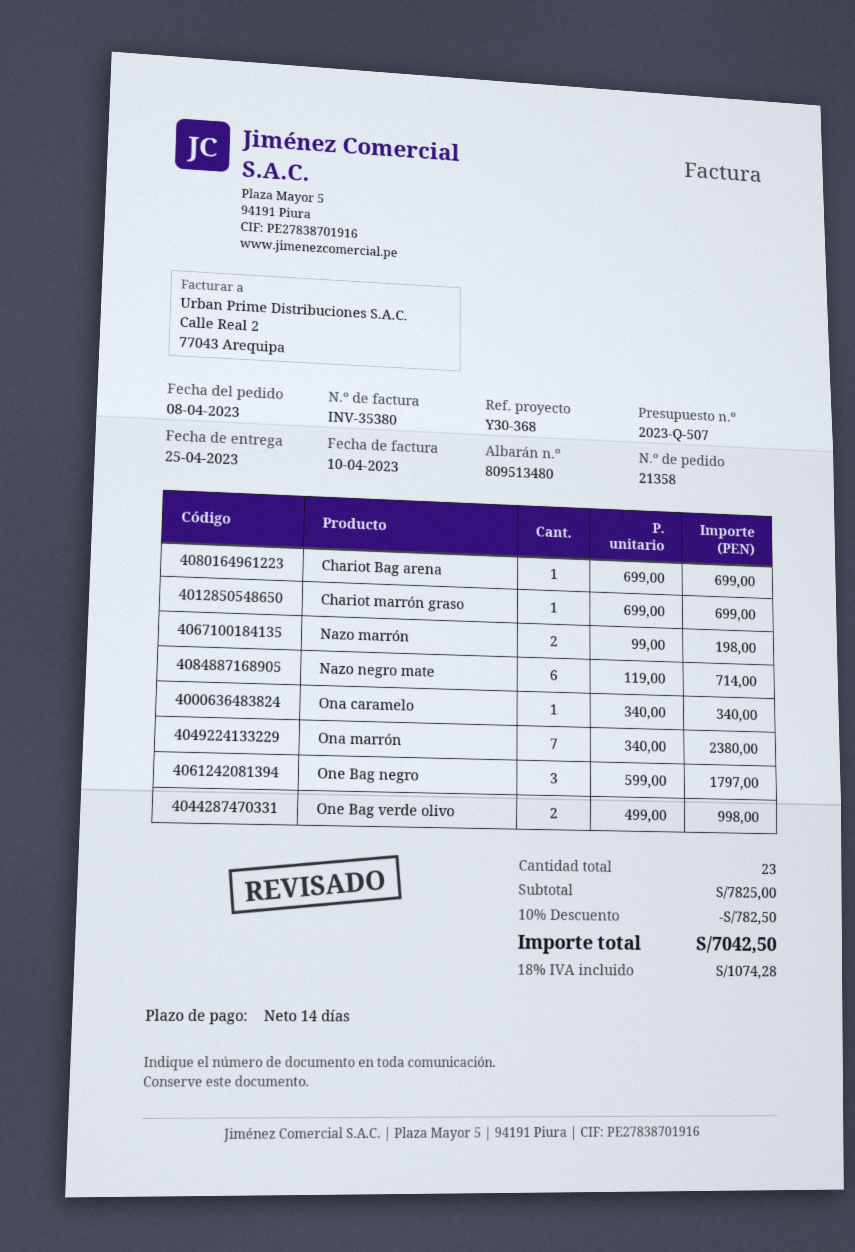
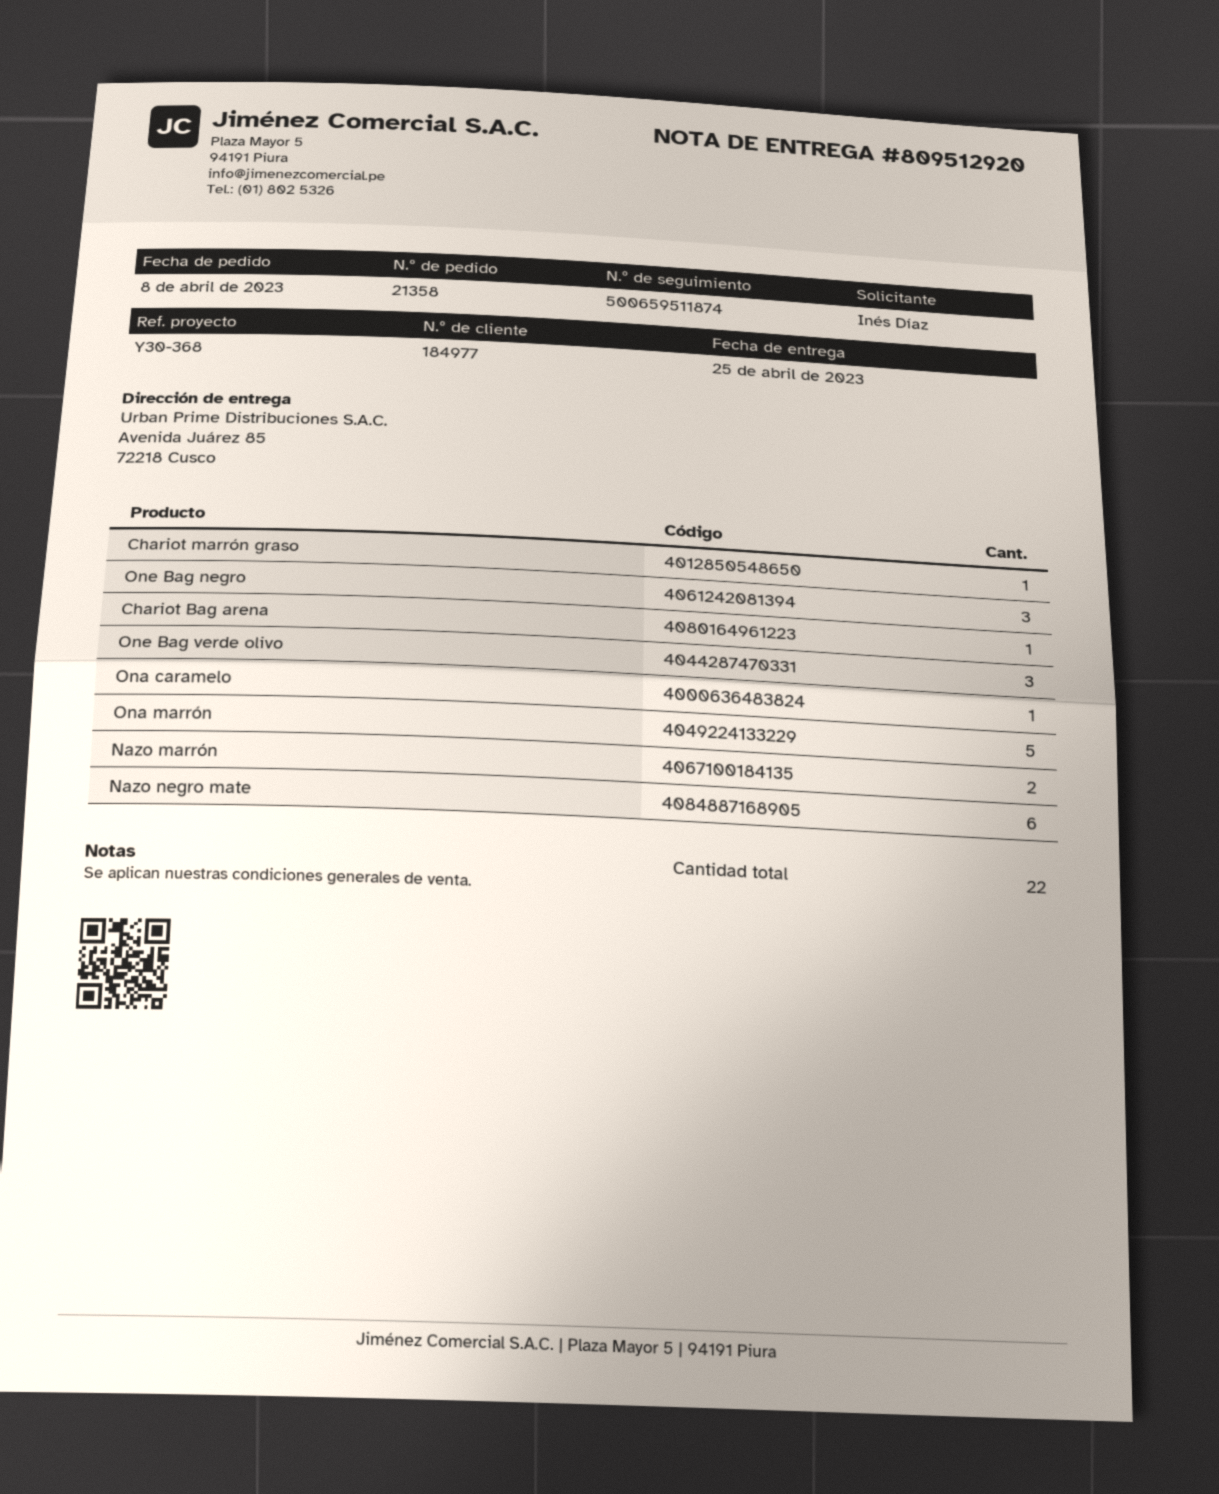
delivery note number: 809513480 -> 809512920
Ona marrón: 7 -> 5
One Bag verde olivo: 2 -> 3
total quantity: 23 -> 22

